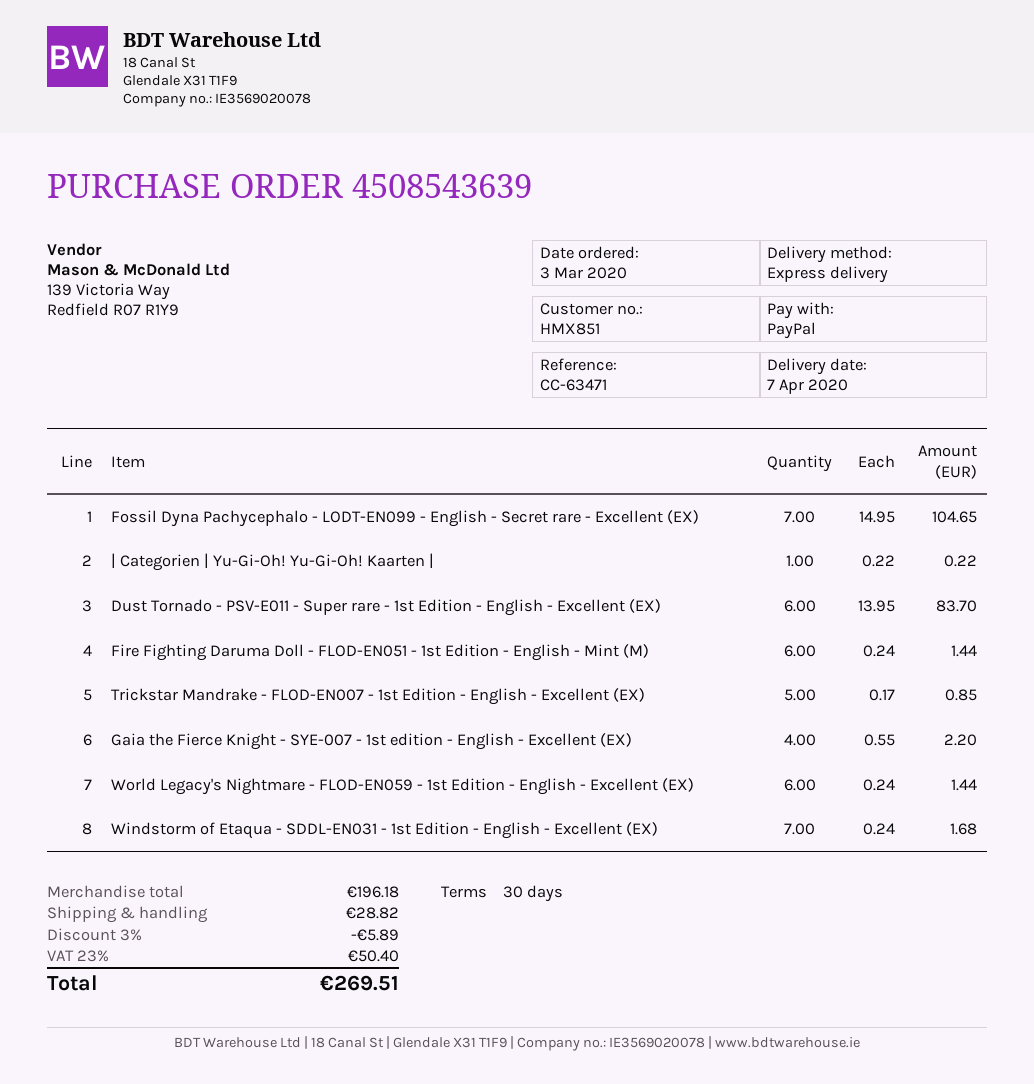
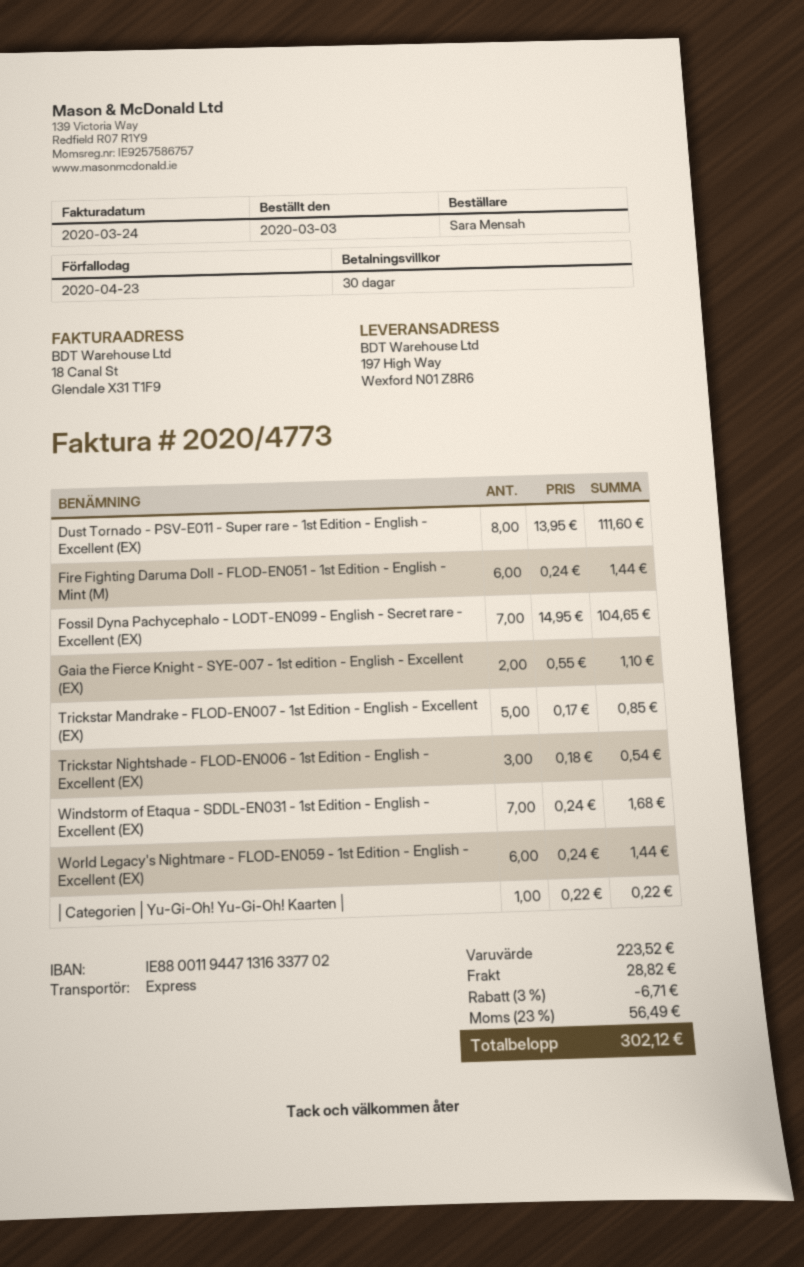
Dust Tornado - PSV-E011 - Super rare - 1st Edition - English - Excellent (EX): 6 x 13.95 = 83.70 -> 8 x 13.95 = 111.60
Gaia the Fierce Knight - SYE-007 - 1st edition - English - Excellent (EX): 4 x 0.55 = 2.20 -> 2 x 0.55 = 1.10
Trickstar Nightshade - FLOD-EN006 - 1st Edition - English - Excellent (EX): none -> 3 x 0.18 = 0.54
subtotal: 196.18 -> 223.52
discount: 3% = 5.89 -> 3% = 6.71
tax: 23% = 50.40 -> 23% = 56.49
total: 269.51 -> 302.12

